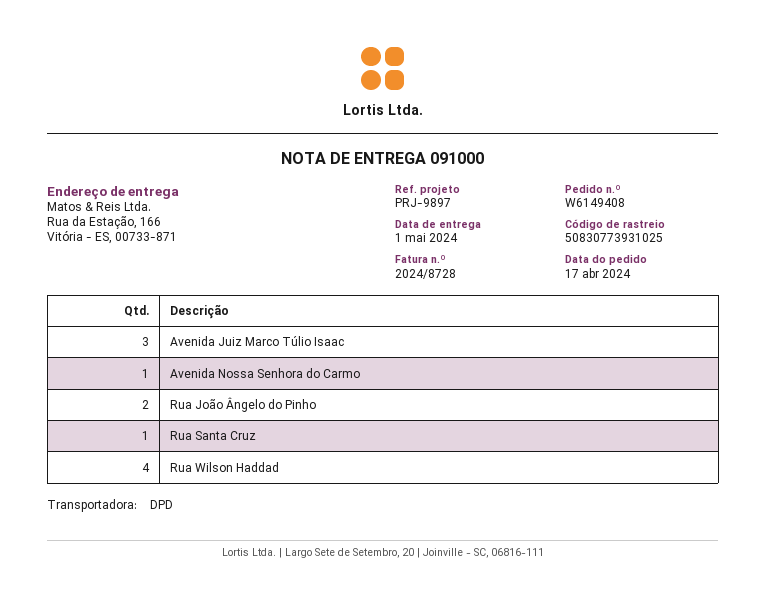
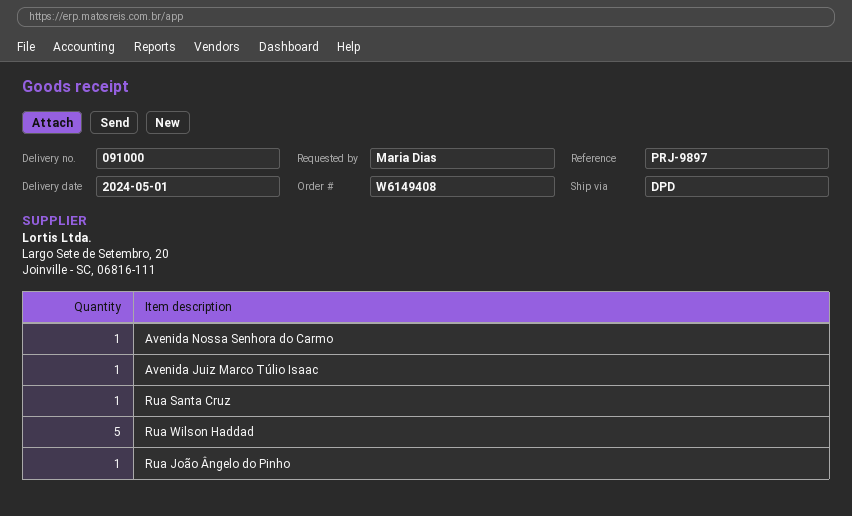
Avenida Juiz Marco Túlio Isaac: 3 -> 1
Rua João Ângelo do Pinho: 2 -> 1
Rua Wilson Haddad: 4 -> 5

